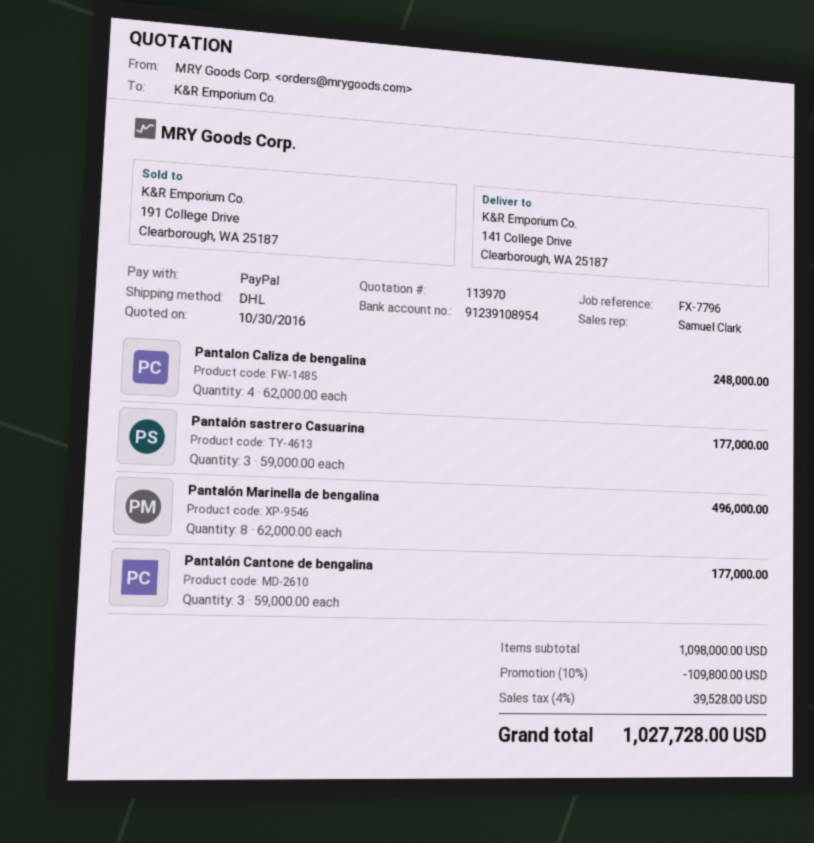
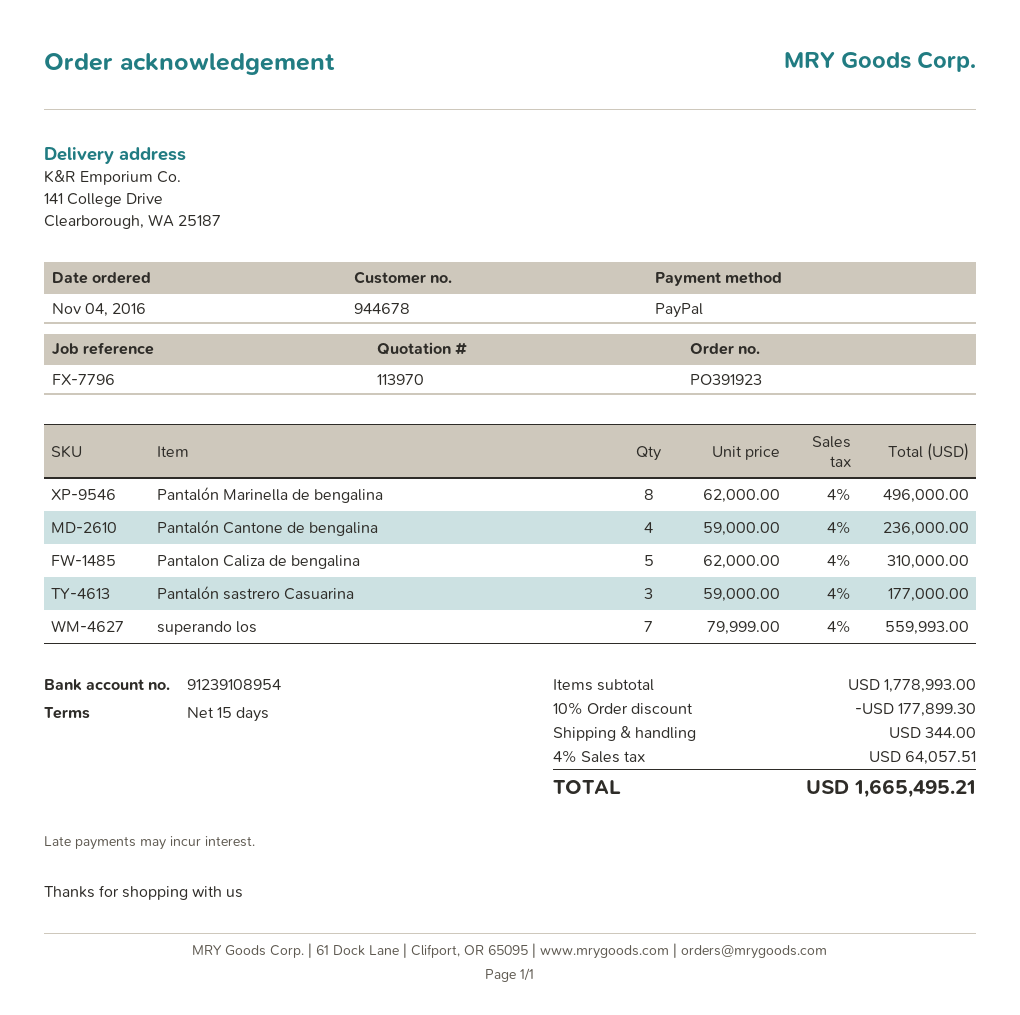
Pantalon Caliza de bengalina: 4 x 62000.00 = 248000.00 -> 5 x 62000.00 = 310000.00
Pantalón Cantone de bengalina: 3 x 59000.00 = 177000.00 -> 4 x 59000.00 = 236000.00
superando los: none -> 7 x 79999.00 = 559993.00
subtotal: 1098000.00 -> 1778993.00
discount: 10% = 109800.00 -> 10% = 177899.30
shipping: none -> 344.00
tax: 4% = 39528.00 -> 4% = 64057.51
total: 1027728.00 -> 1665495.21

